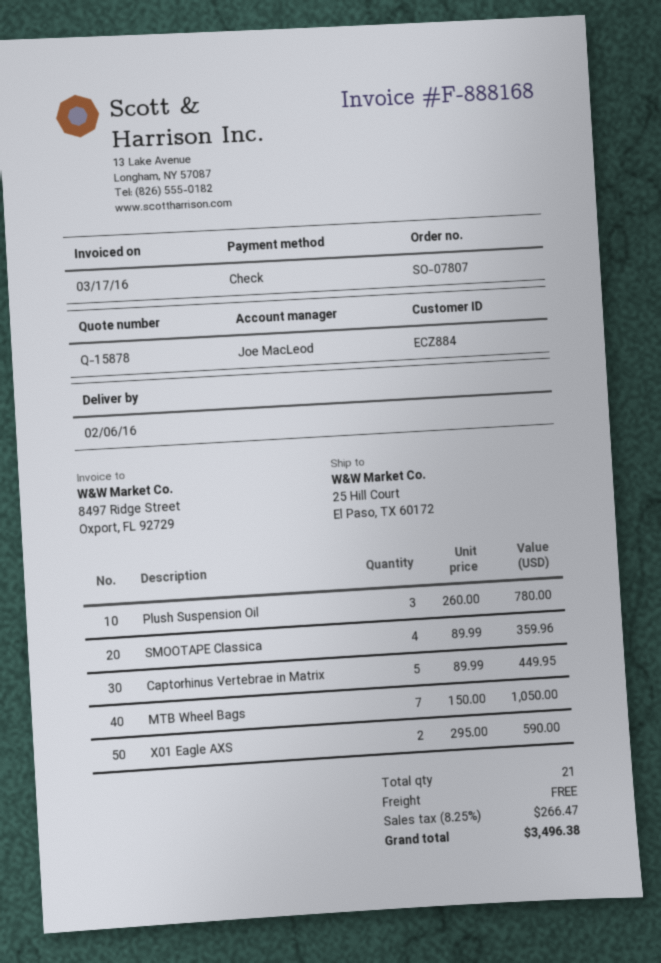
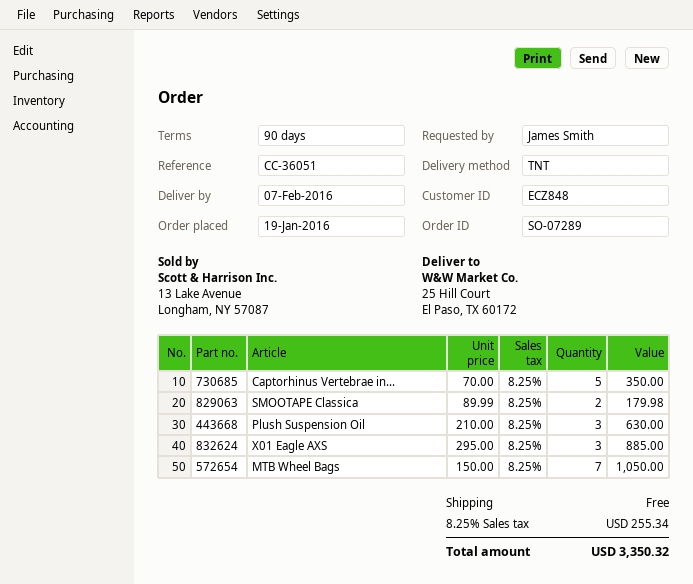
order number: SO-07807 -> SO-07289
delivery date: 2016-02-06 -> 2016-02-07
customer number: ECZ884 -> ECZ848
Plush Suspension Oil: 3 x 260.00 = 780.00 -> 3 x 210.00 = 630.00
SMOOTAPE Classica: 4 x 89.99 = 359.96 -> 2 x 89.99 = 179.98
Captorhinus Vertebrae in Matrix: 5 x 89.99 = 449.95 -> 5 x 70.00 = 350.00
X01 Eagle AXS: 2 x 295.00 = 590.00 -> 3 x 295.00 = 885.00
tax: 8.25% = 266.47 -> 8.25% = 255.34
total: 3496.38 -> 3350.32

